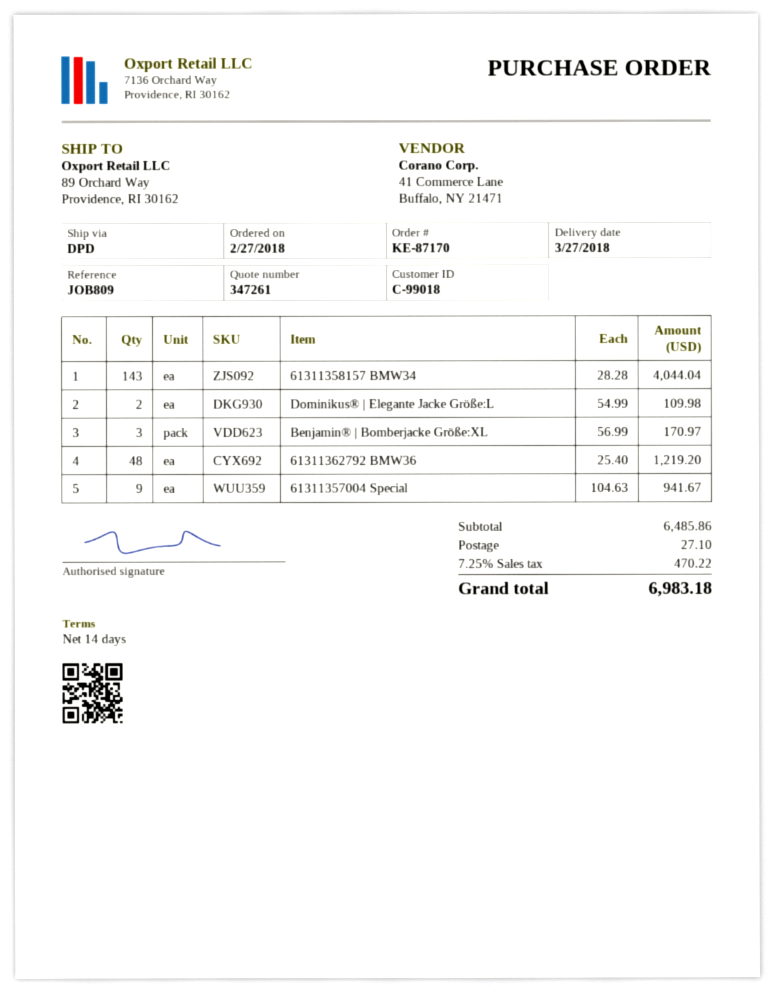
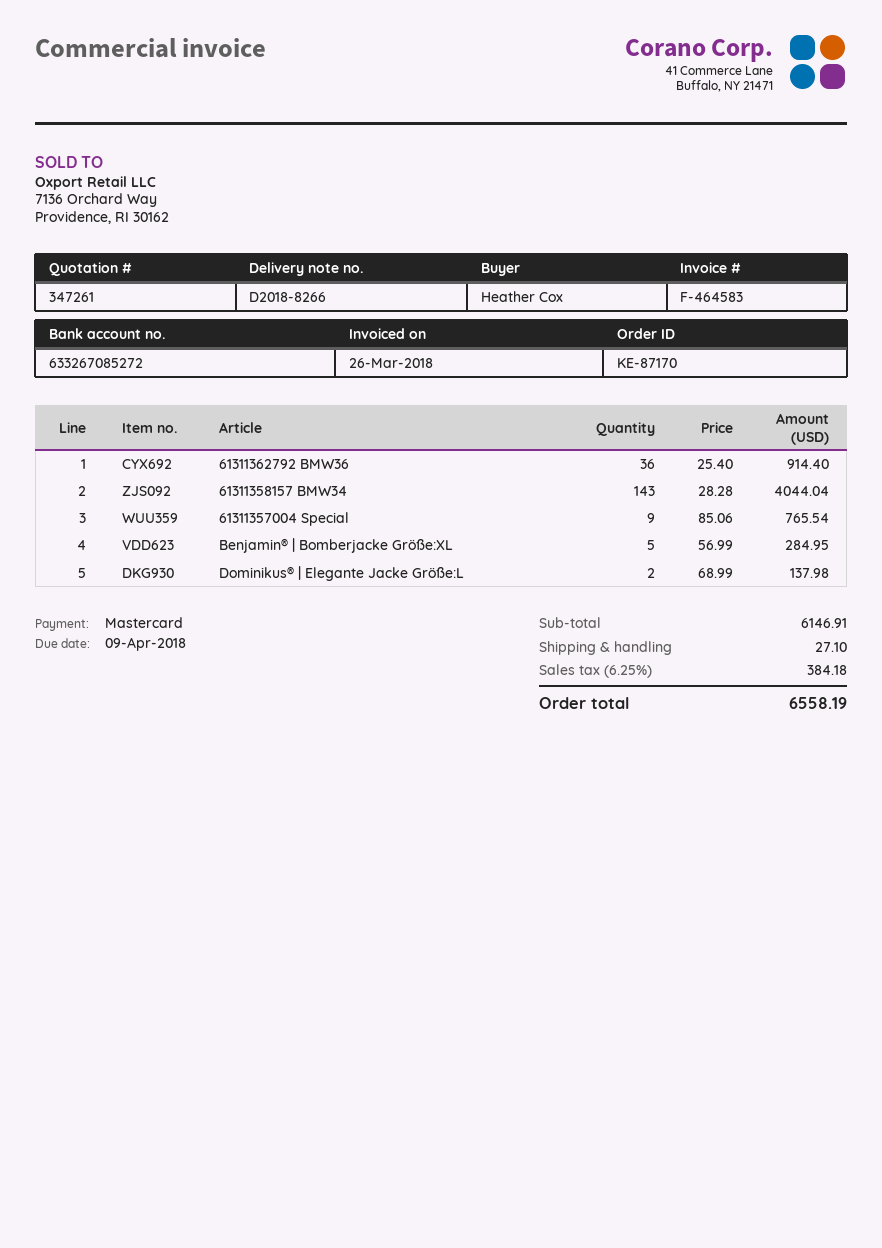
Dominikus® | Elegante Jacke Größe:L: 2 x 54.99 = 109.98 -> 2 x 68.99 = 137.98
Benjamin® | Bomberjacke Größe:XL: 3 x 56.99 = 170.97 -> 5 x 56.99 = 284.95
61311362792 BMW36: 48 x 25.40 = 1219.20 -> 36 x 25.40 = 914.40
61311357004 Special: 9 x 104.63 = 941.67 -> 9 x 85.06 = 765.54
subtotal: 6485.86 -> 6146.91
tax: 7.25% = 470.22 -> 6.25% = 384.18
total: 6983.18 -> 6558.19

